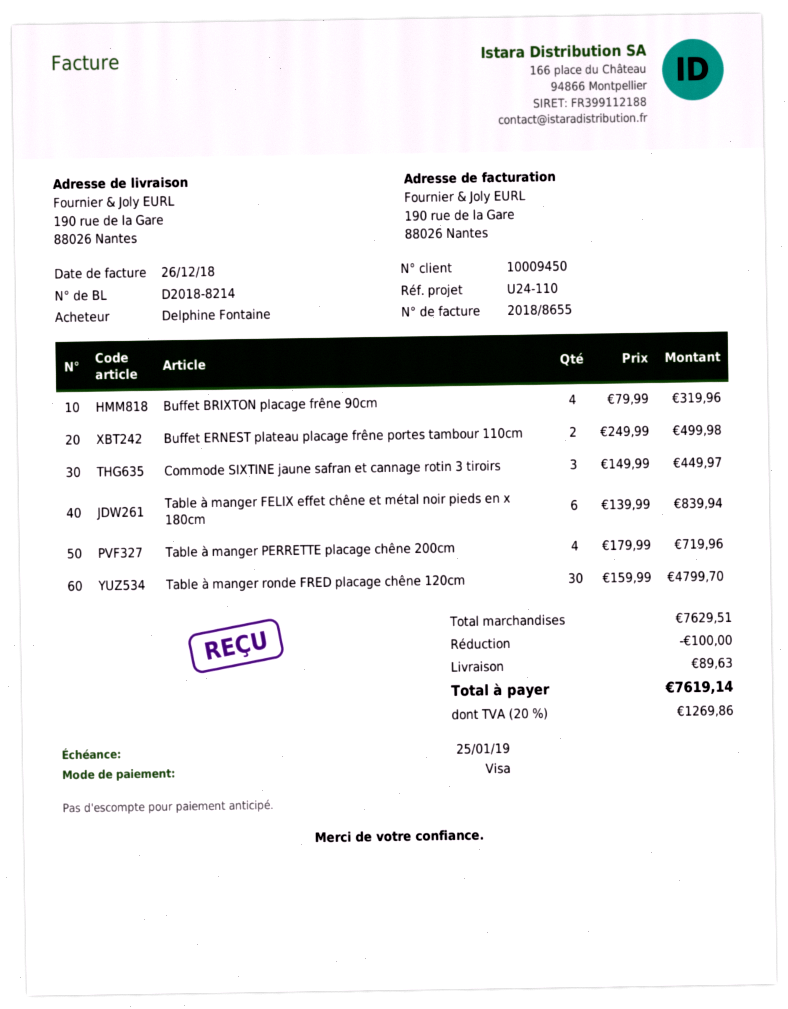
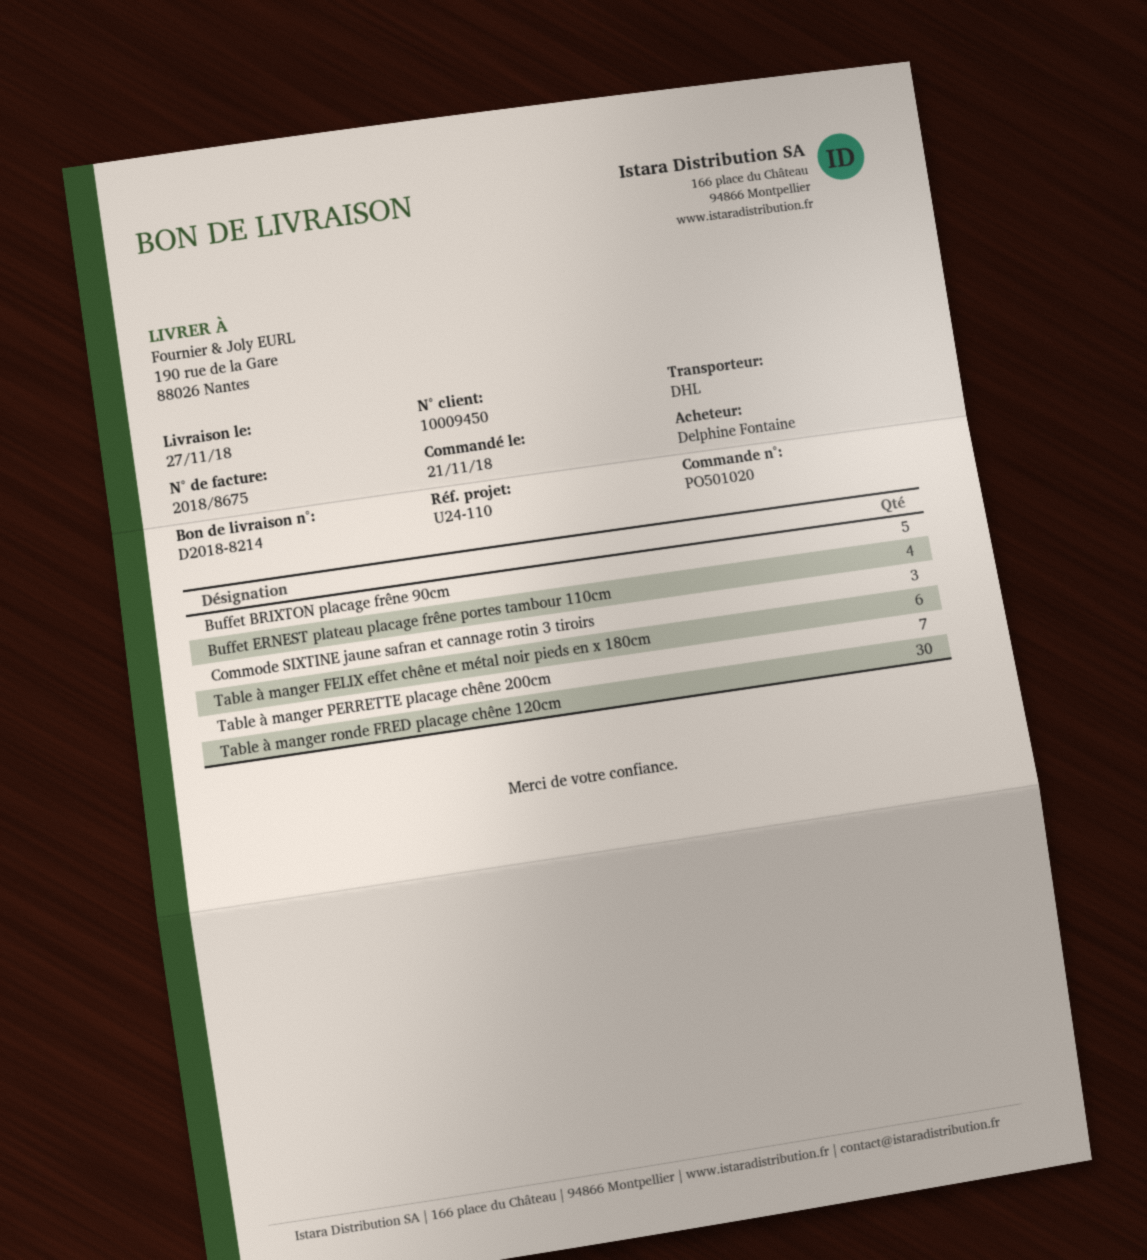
invoice number: 2018/8655 -> 2018/8675
Buffet BRIXTON placage frêne 90cm: 4 -> 5
Buffet ERNEST plateau placage frêne portes tambour 110cm: 2 -> 4
Table à manger PERRETTE placage chêne 200cm: 4 -> 7

